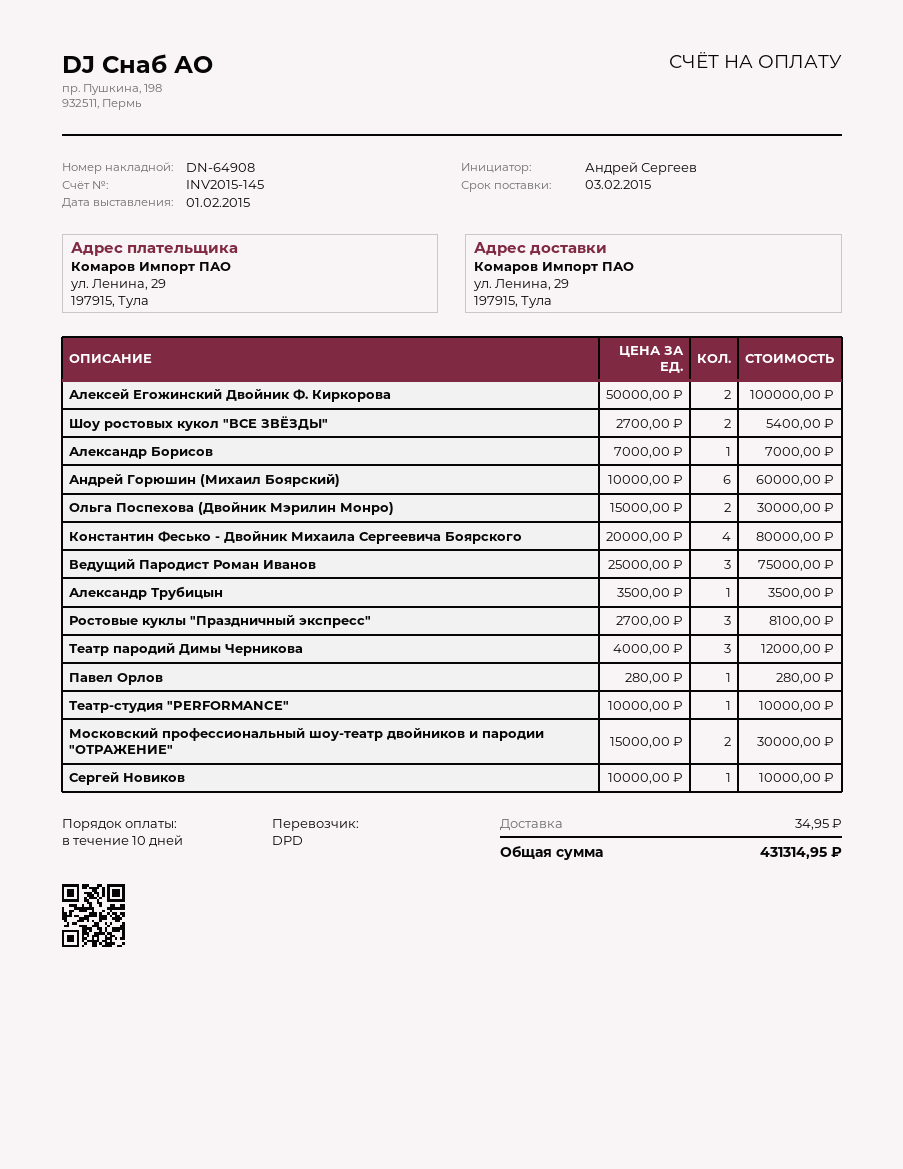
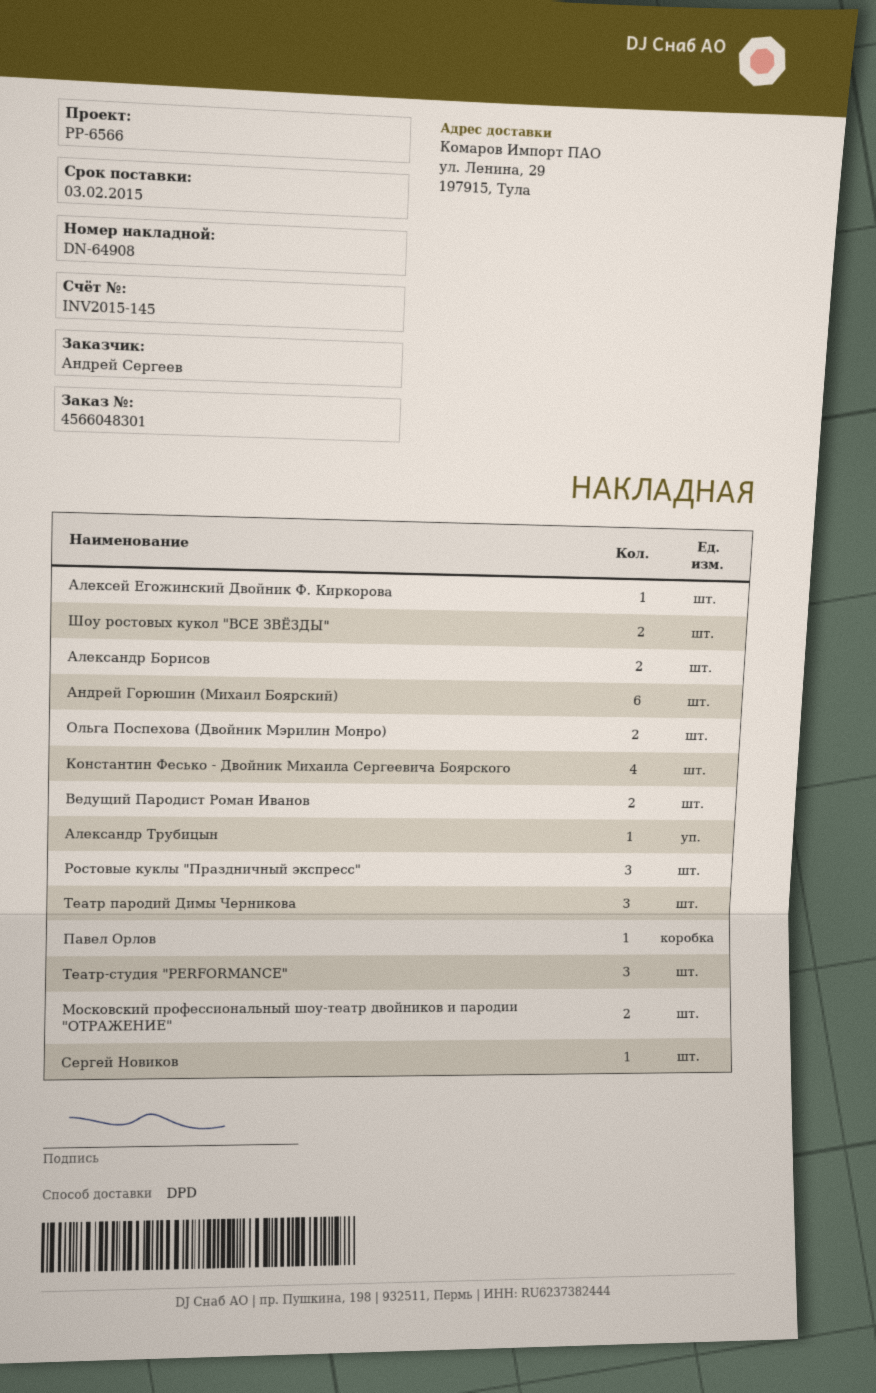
Алексей Егожинский Двойник Ф. Киркорова: 2 -> 1
Александр Борисов: 1 -> 2
Ведущий Пародист Роман Иванов: 3 -> 2
Театр-студия "PERFORMANCE": 1 -> 3

